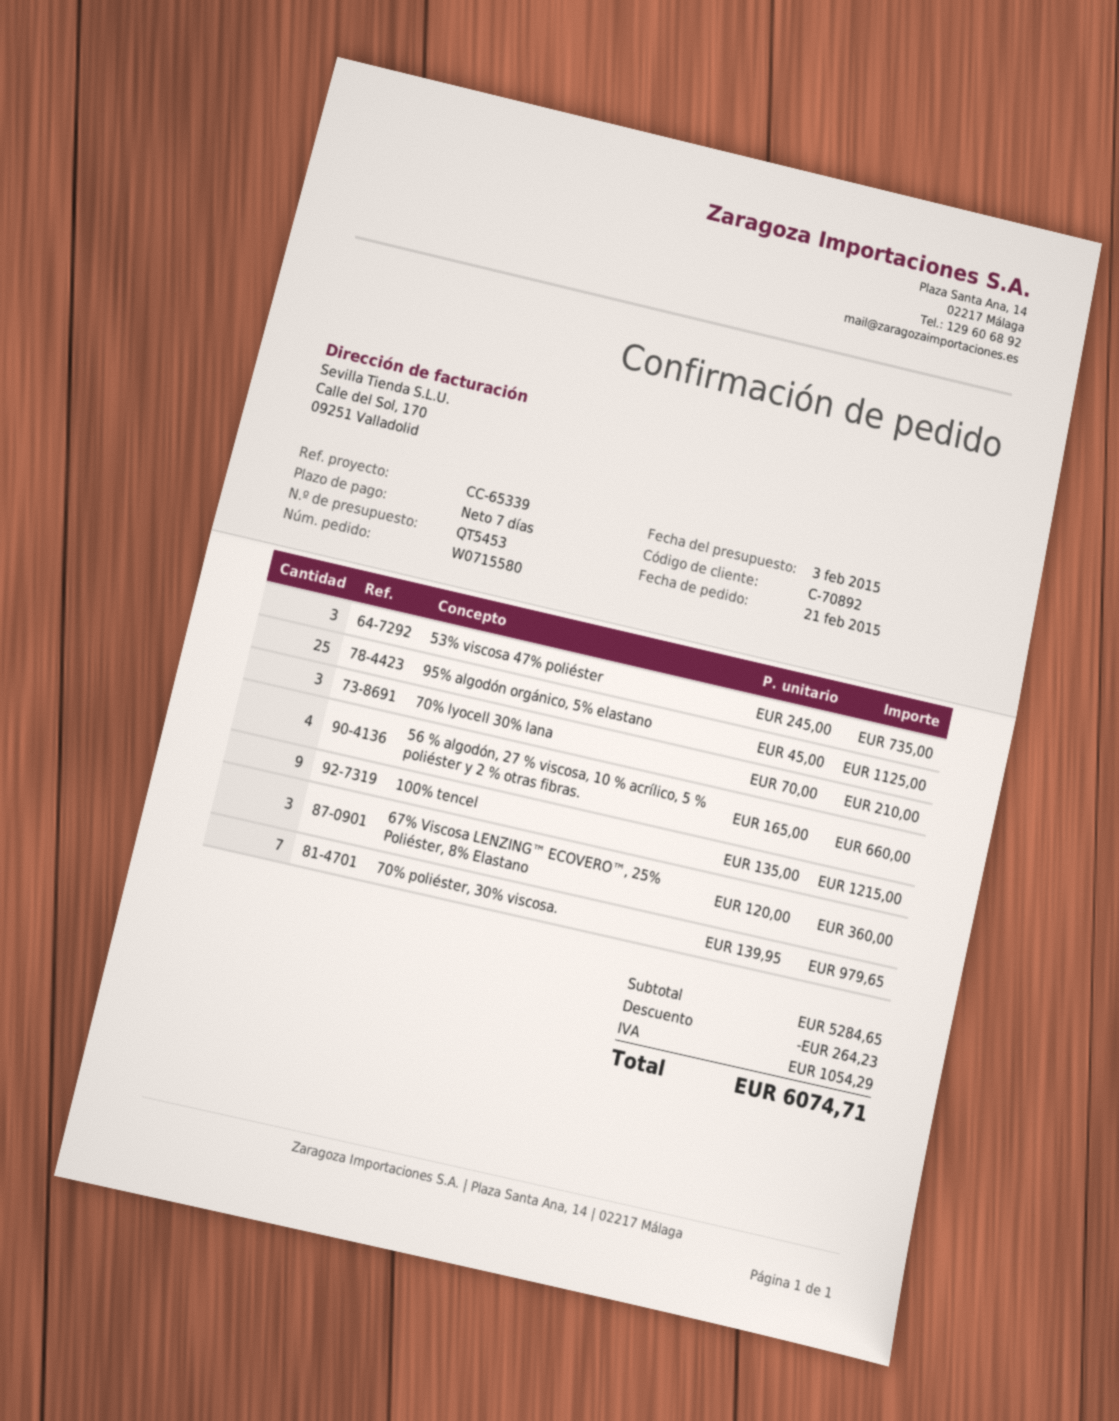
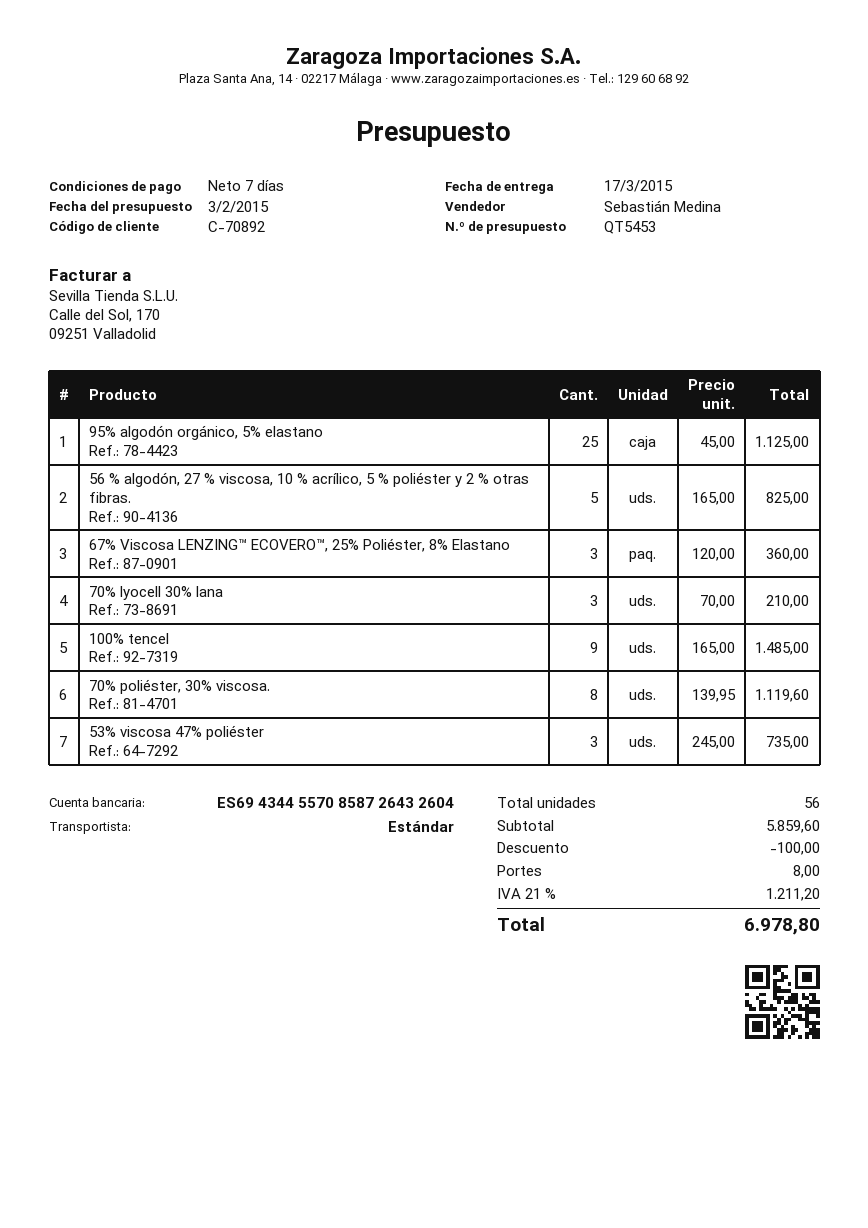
56 % algodón, 27 % viscosa, 10 % acrílico, 5 % poliéster y 2 % otras fibras.: 4 x 165.00 = 660.00 -> 5 x 165.00 = 825.00
100% tencel: 9 x 135.00 = 1215.00 -> 9 x 165.00 = 1485.00
70% poliéster, 30% viscosa.: 7 x 139.95 = 979.65 -> 8 x 139.95 = 1119.60
subtotal: 5284.65 -> 5859.60
discount: 264.23 -> 100.00
shipping: none -> 8.00
tax: 1054.29 -> 1211.20
total: 6074.71 -> 6978.80

